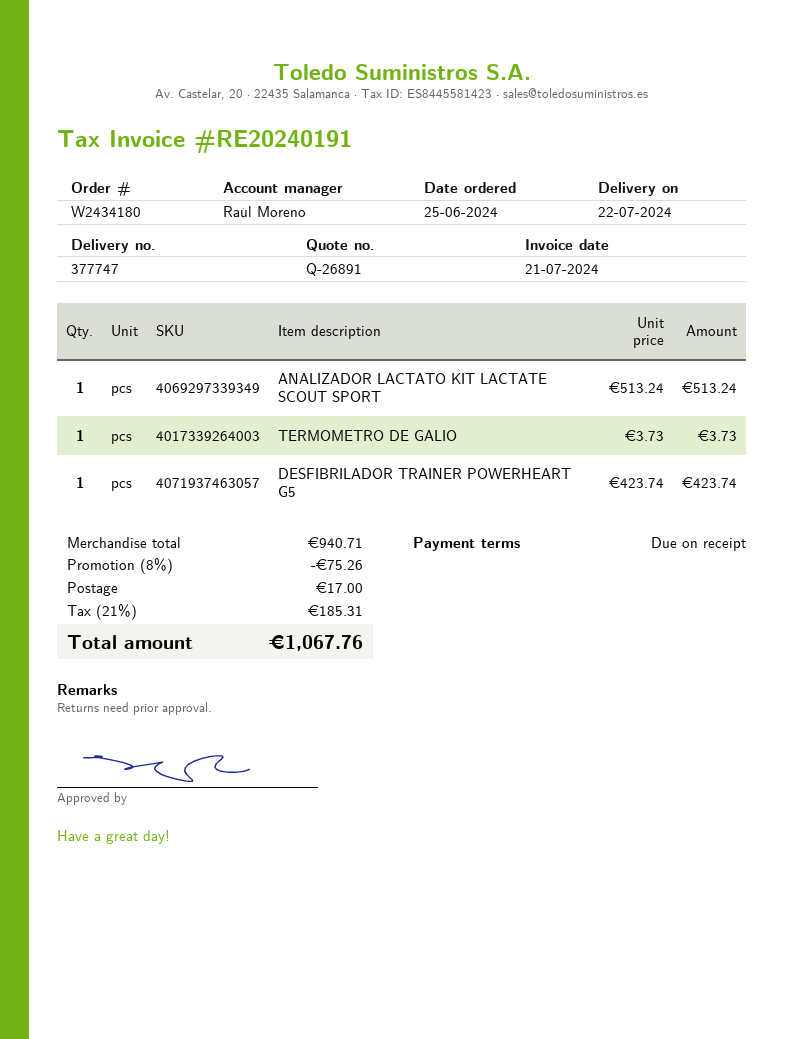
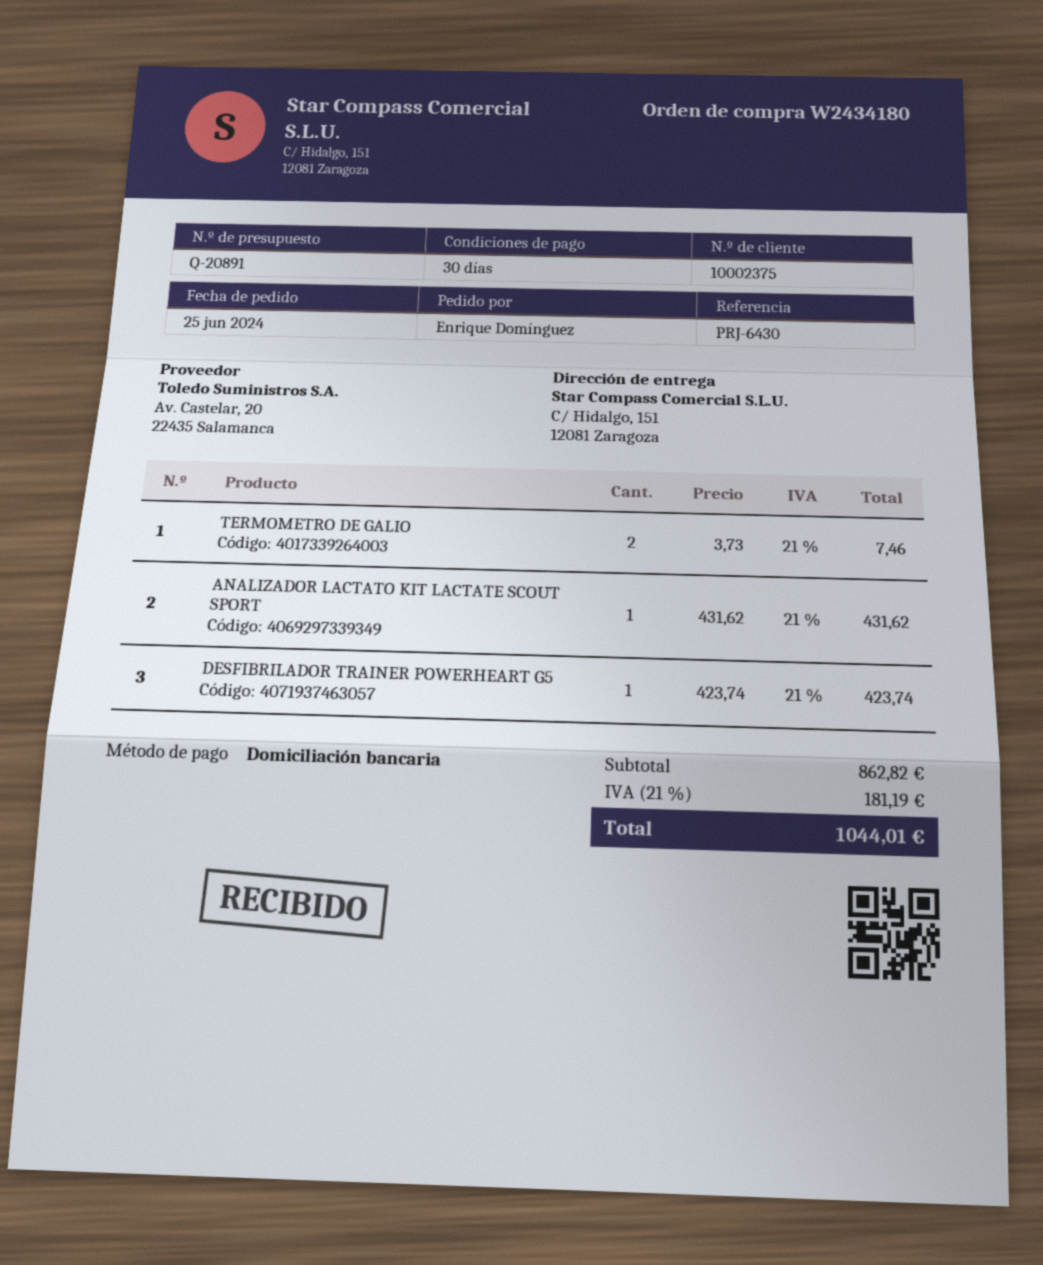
quote number: Q-26891 -> Q-20891
payment terms: on receipt -> 30 days
ANALIZADOR LACTATO KIT LACTATE SCOUT SPORT: 1 x 513.24 = 513.24 -> 1 x 431.62 = 431.62
TERMOMETRO DE GALIO: 1 x 3.73 = 3.73 -> 2 x 3.73 = 7.46
subtotal: 940.71 -> 862.82
discount: 8% = 75.26 -> none
shipping: 17.00 -> none
tax: 21% = 185.31 -> 21% = 181.19
total: 1067.76 -> 1044.01

